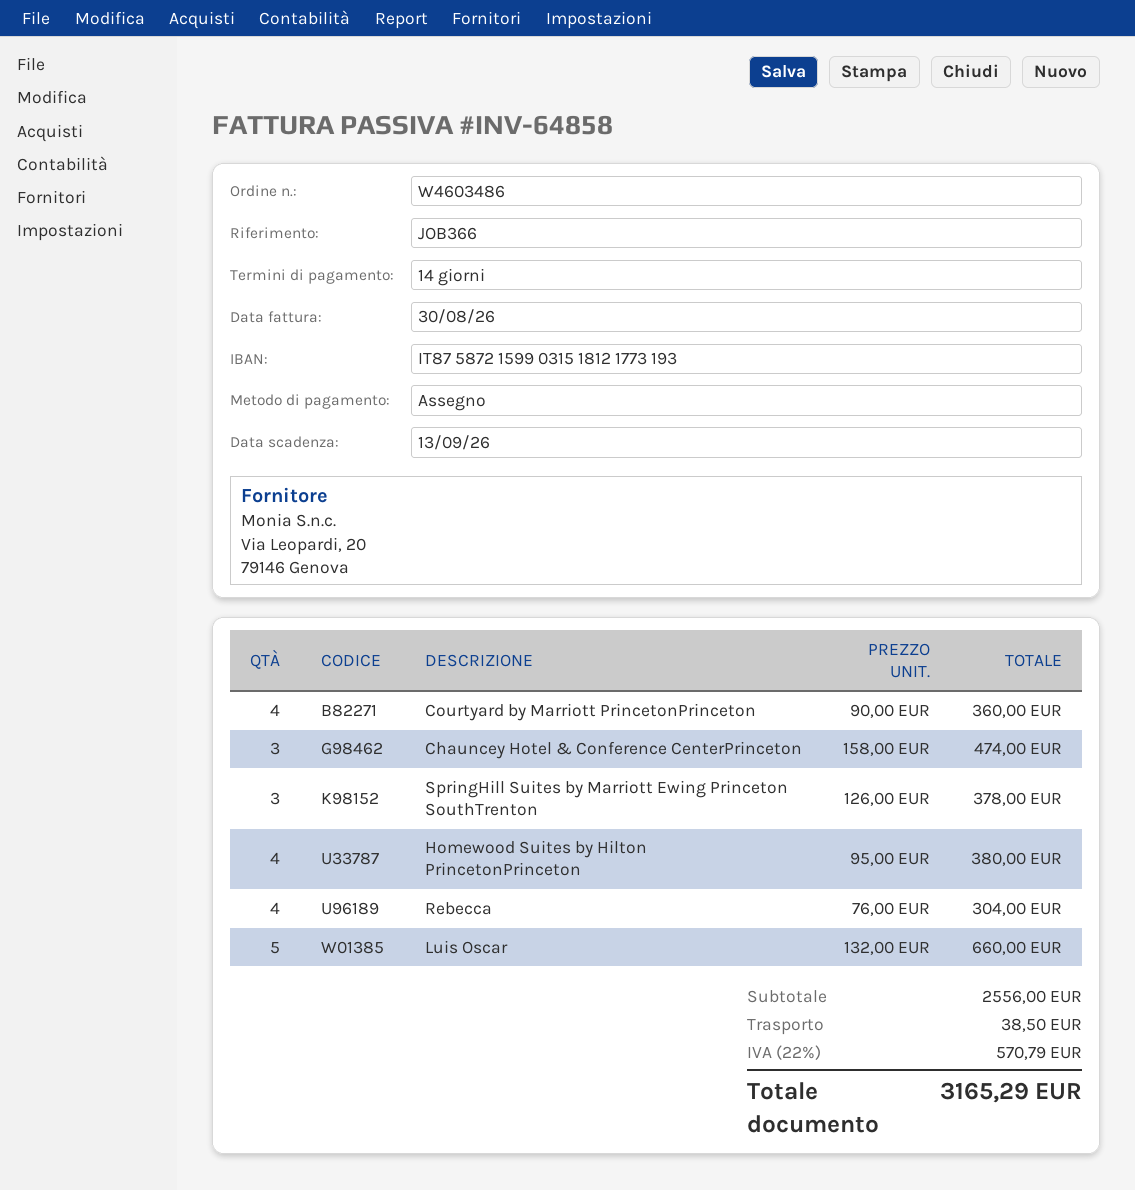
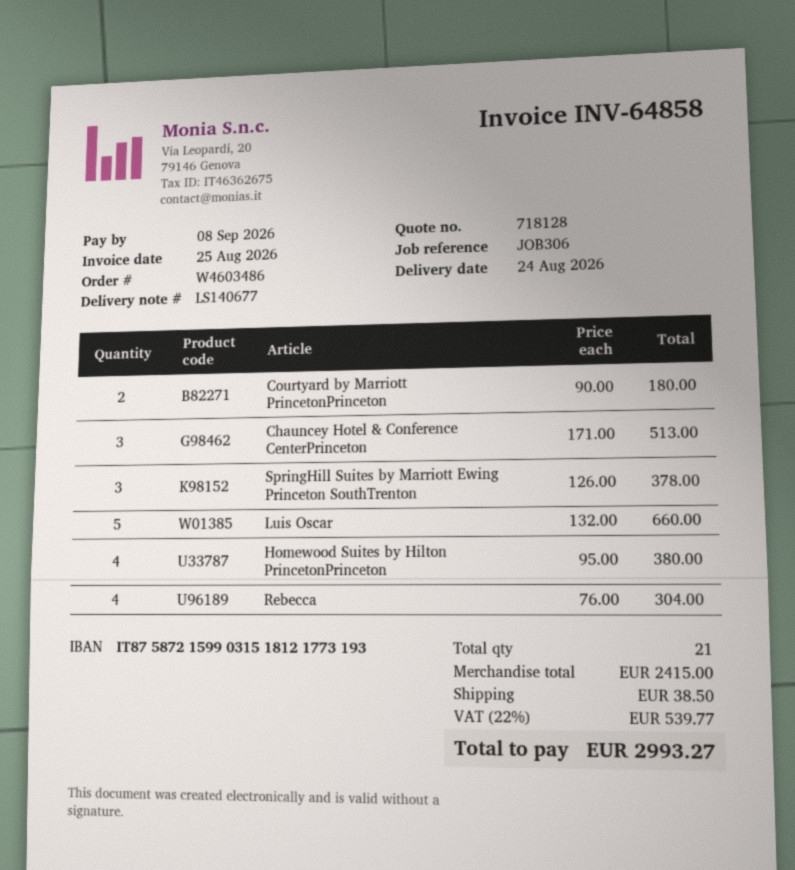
invoice date: 2026-08-30 -> 2026-08-25
due date: 2026-09-13 -> 2026-09-08
reference: JOB366 -> JOB306
Courtyard by Marriott PrincetonPrinceton: 4 x 90.00 = 360.00 -> 2 x 90.00 = 180.00
Chauncey Hotel & Conference CenterPrinceton: 3 x 158.00 = 474.00 -> 3 x 171.00 = 513.00
subtotal: 2556.00 -> 2415.00
tax: 22% = 570.79 -> 22% = 539.77
total: 3165.29 -> 2993.27

